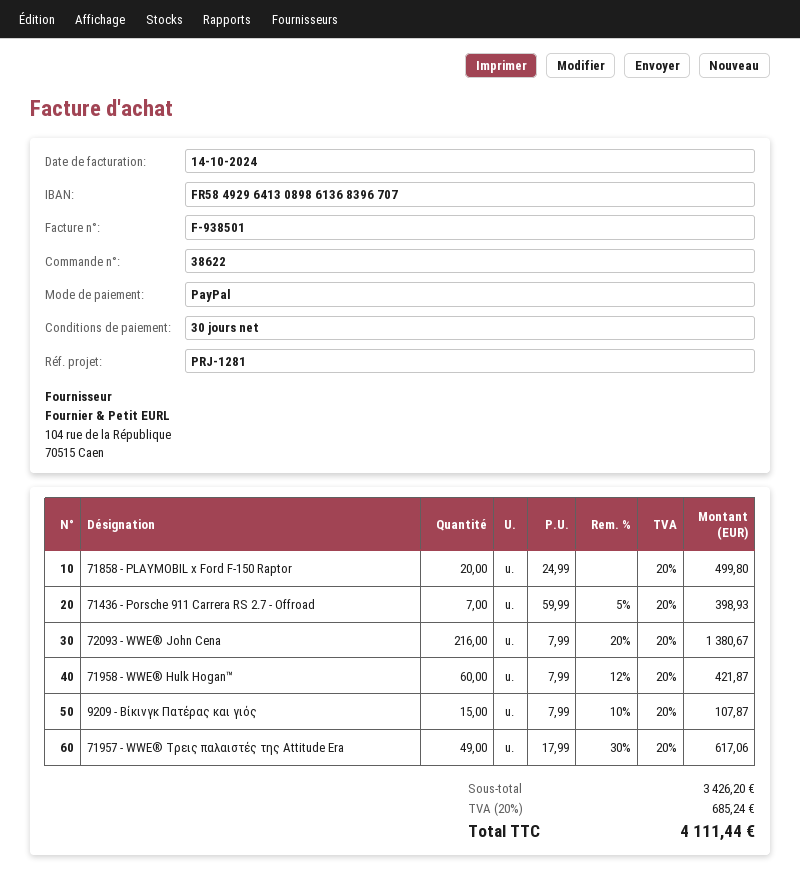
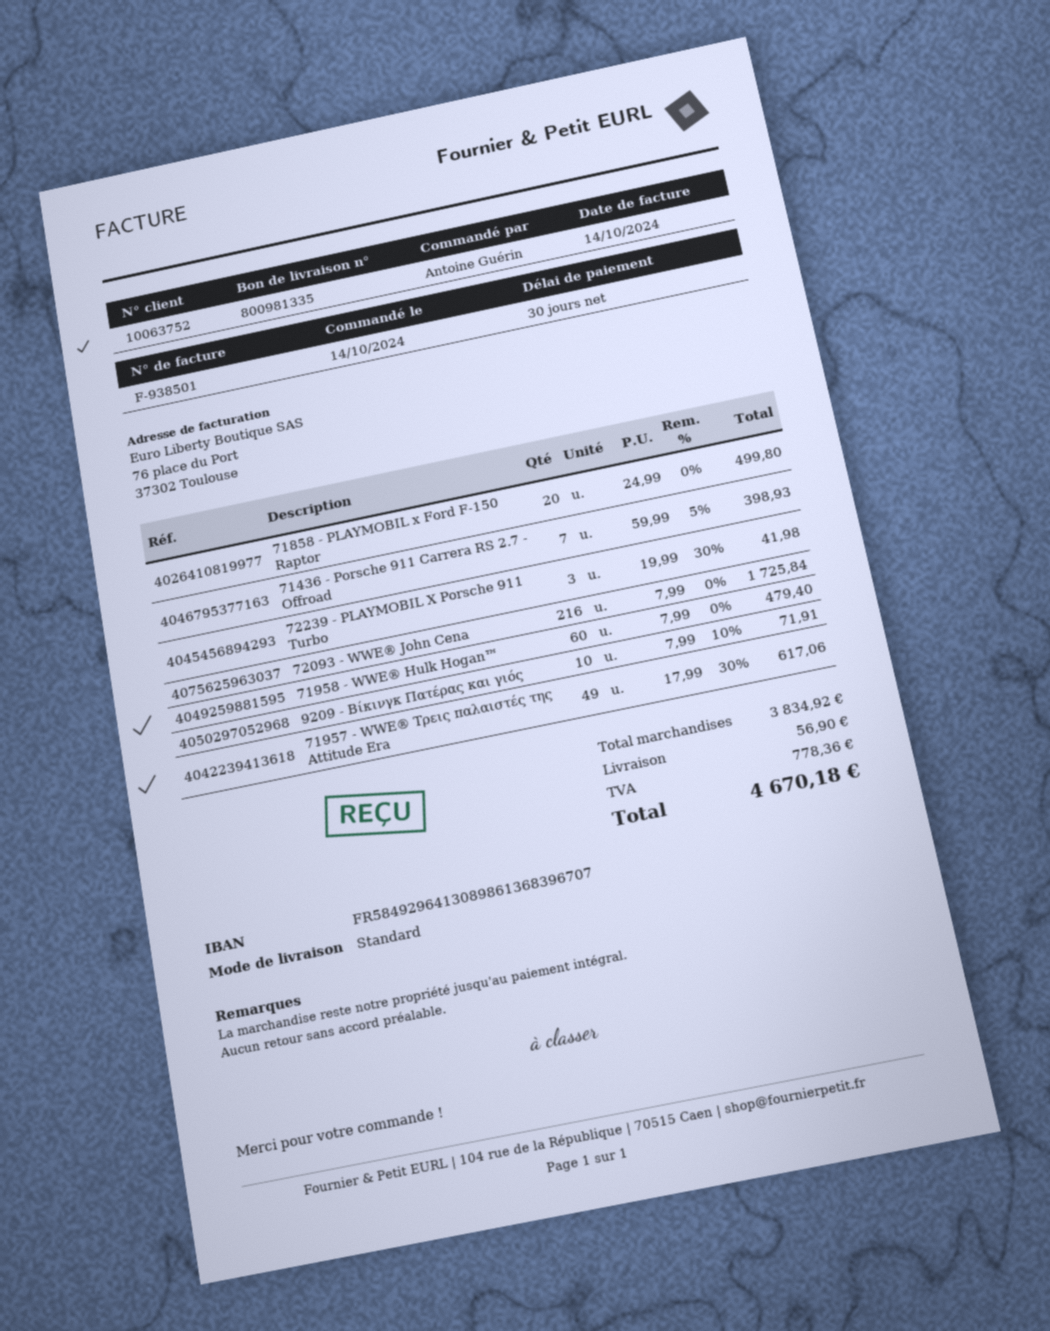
72093 - WWE® John Cena: 216 x 7.99 - 20% = 1380.67 -> 216 x 7.99 = 1725.84
71958 - WWE® Hulk Hogan™: 60 x 7.99 - 12% = 421.87 -> 60 x 7.99 = 479.40
9209 - Βίκινγκ Πατέρας και γιός: 15 x 7.99 - 10% = 107.87 -> 10 x 7.99 - 10% = 71.91
72239 - PLAYMOBIL X Porsche 911 Turbo: none -> 3 x 19.99 - 30% = 41.98
subtotal: 3426.20 -> 3834.92
shipping: none -> 56.90
tax: 685.24 -> 778.36
total: 4111.44 -> 4670.18

